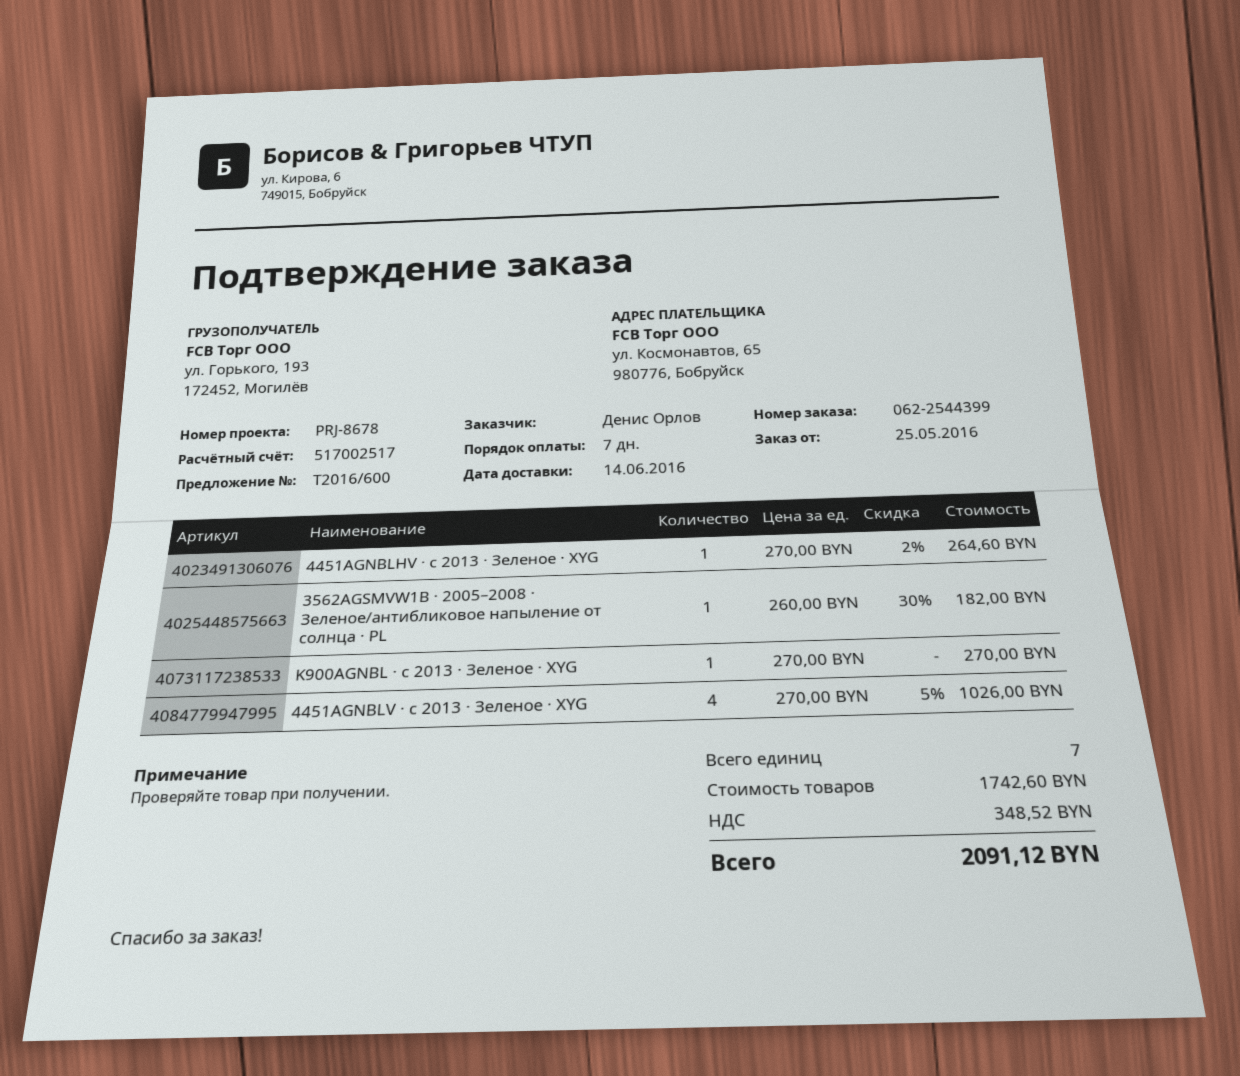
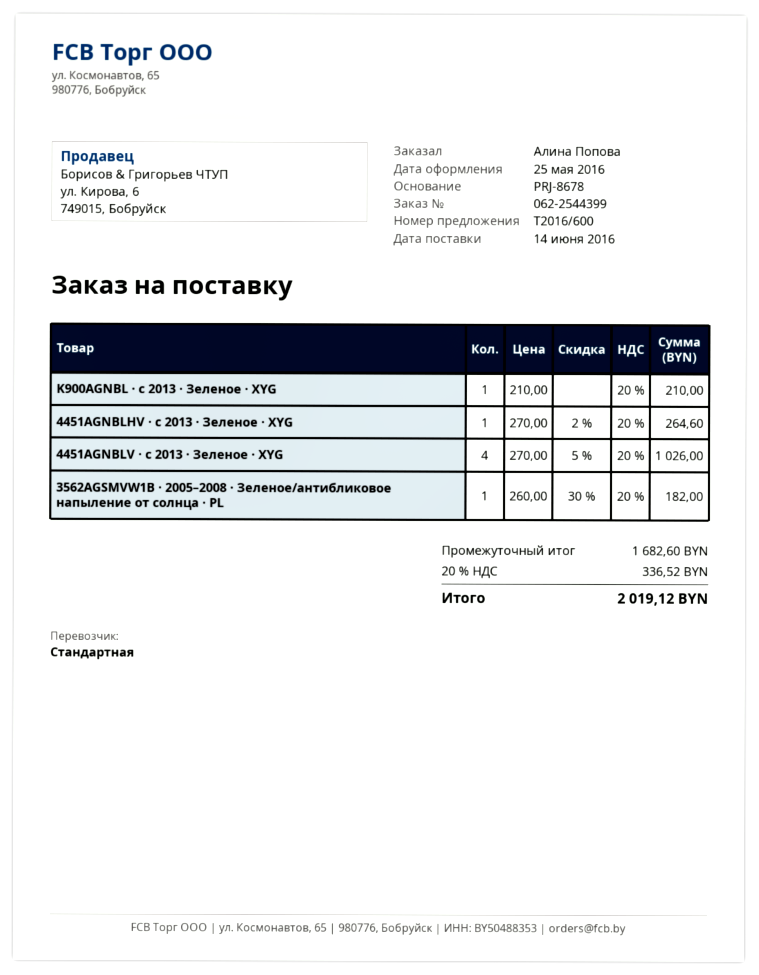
ordered by: Денис Орлов -> Алина Попова
K900AGNBL · с 2013 · Зеленое · XYG: 1 x 270.00 = 270.00 -> 1 x 210.00 = 210.00
subtotal: 1742.60 -> 1682.60
tax: 348.52 -> 336.52
total: 2091.12 -> 2019.12

